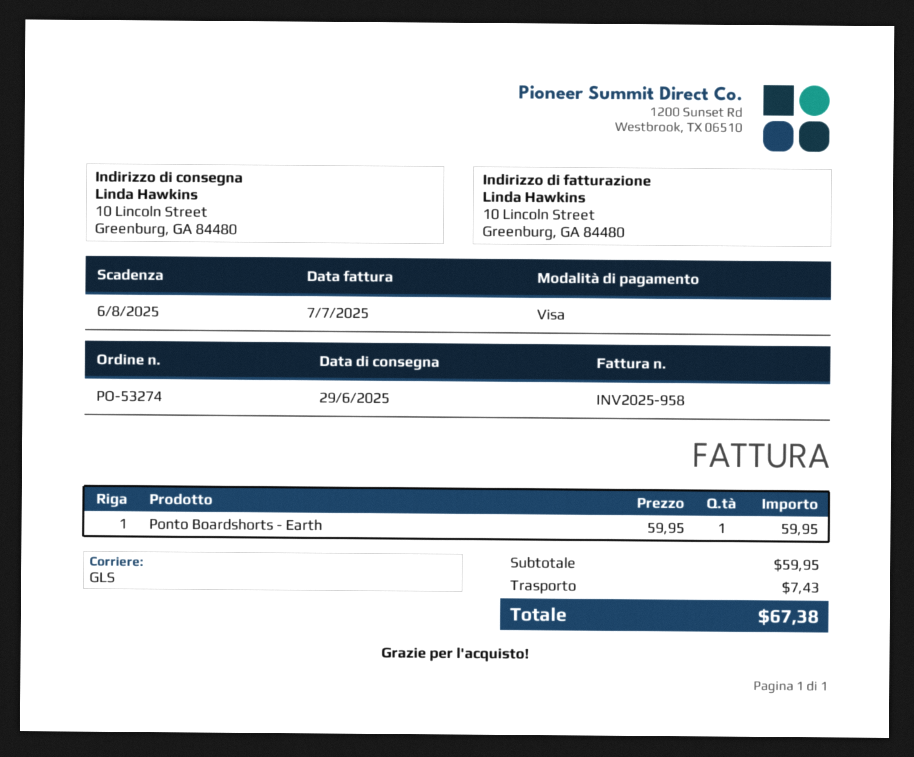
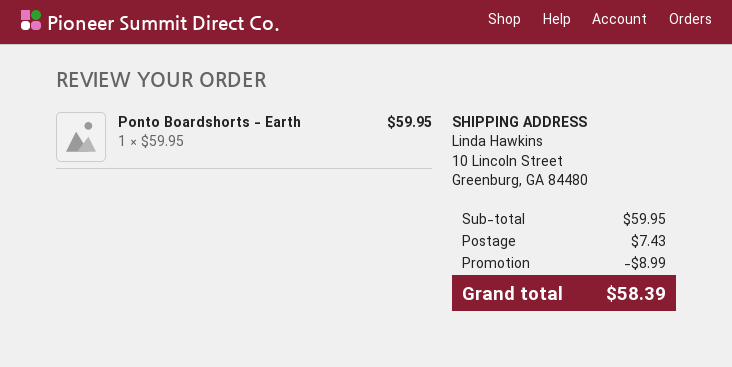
discount: none -> 8.99
total: 67.38 -> 58.39

